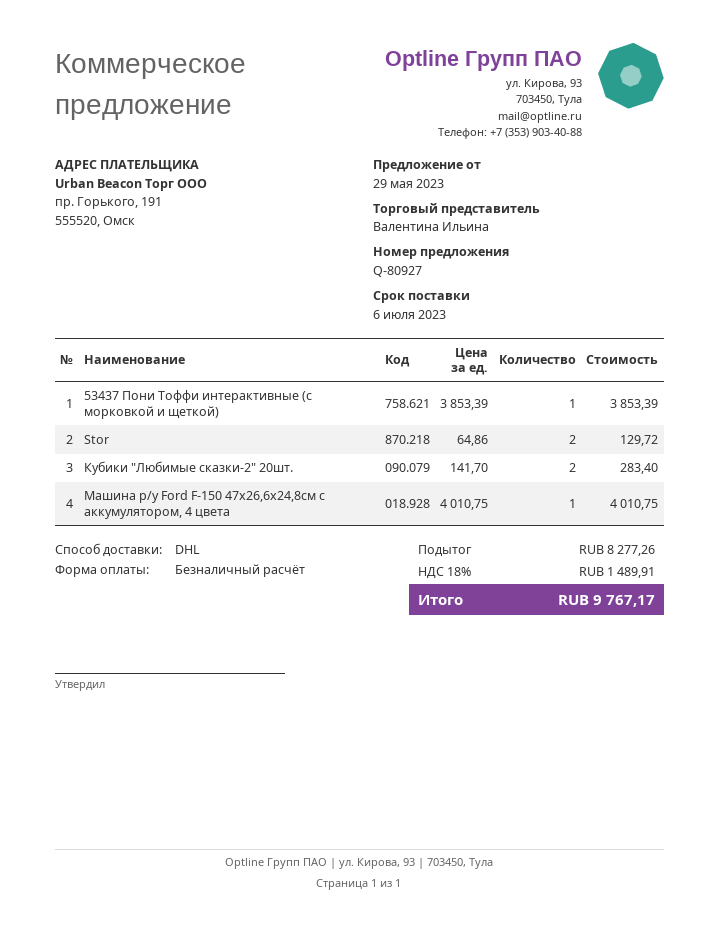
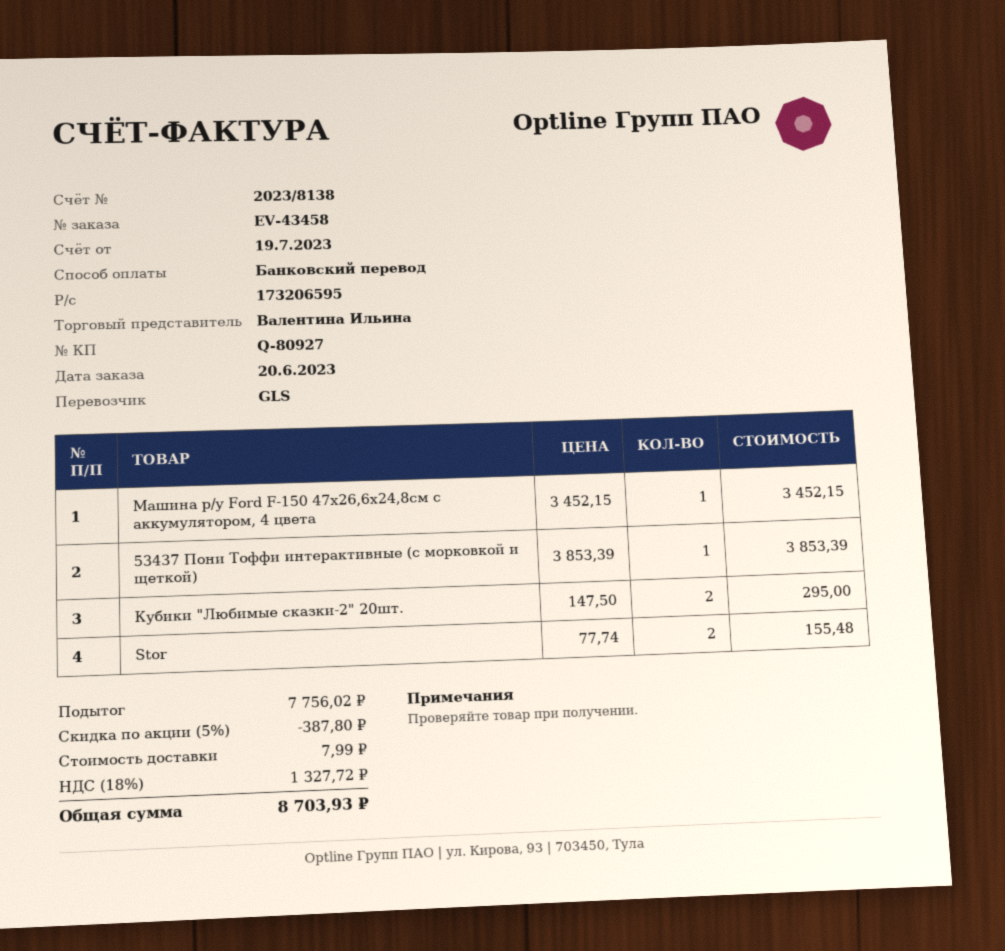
shipping method: DHL -> GLS
Stor: 2 x 64.86 = 129.72 -> 2 x 77.74 = 155.48
Кубики "Любимые сказки-2" 20шт.: 2 x 141.70 = 283.40 -> 2 x 147.50 = 295.00
Машина р/у Ford F-150 47х26,6х24,8см с аккумулятором, 4 цвета: 1 x 4010.75 = 4010.75 -> 1 x 3452.15 = 3452.15
subtotal: 8277.26 -> 7756.02
discount: none -> 5% = 387.80
shipping: none -> 7.99
tax: 18% = 1489.91 -> 18% = 1327.72
total: 9767.17 -> 8703.93

